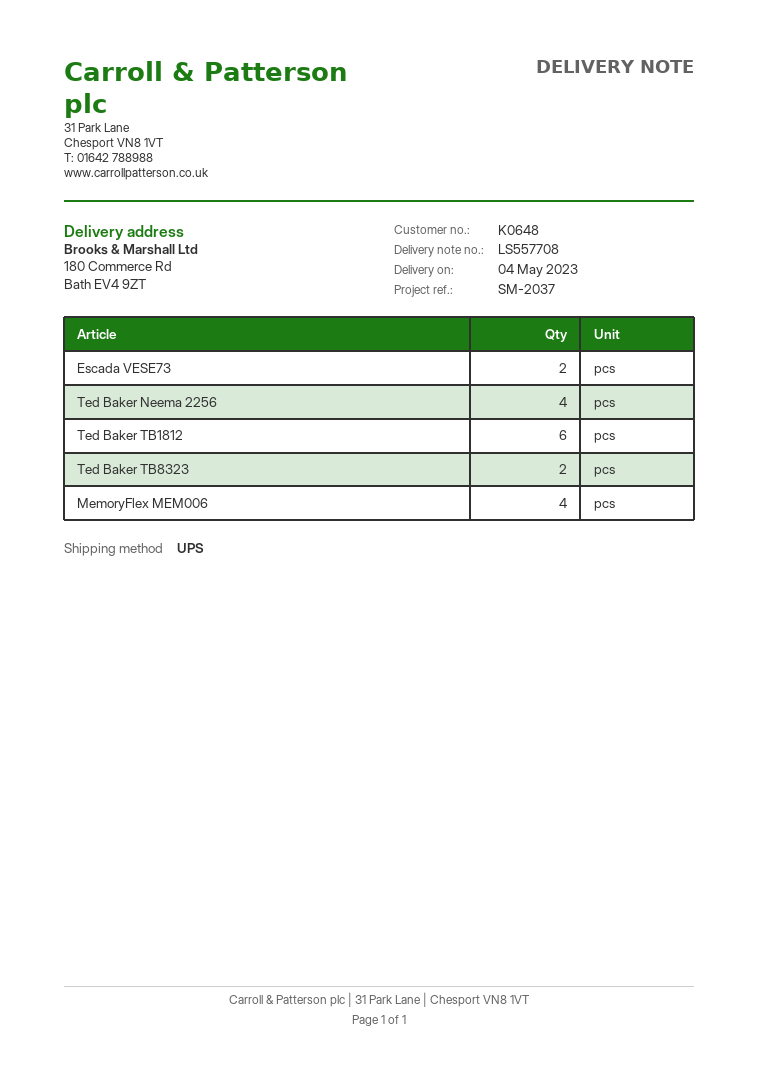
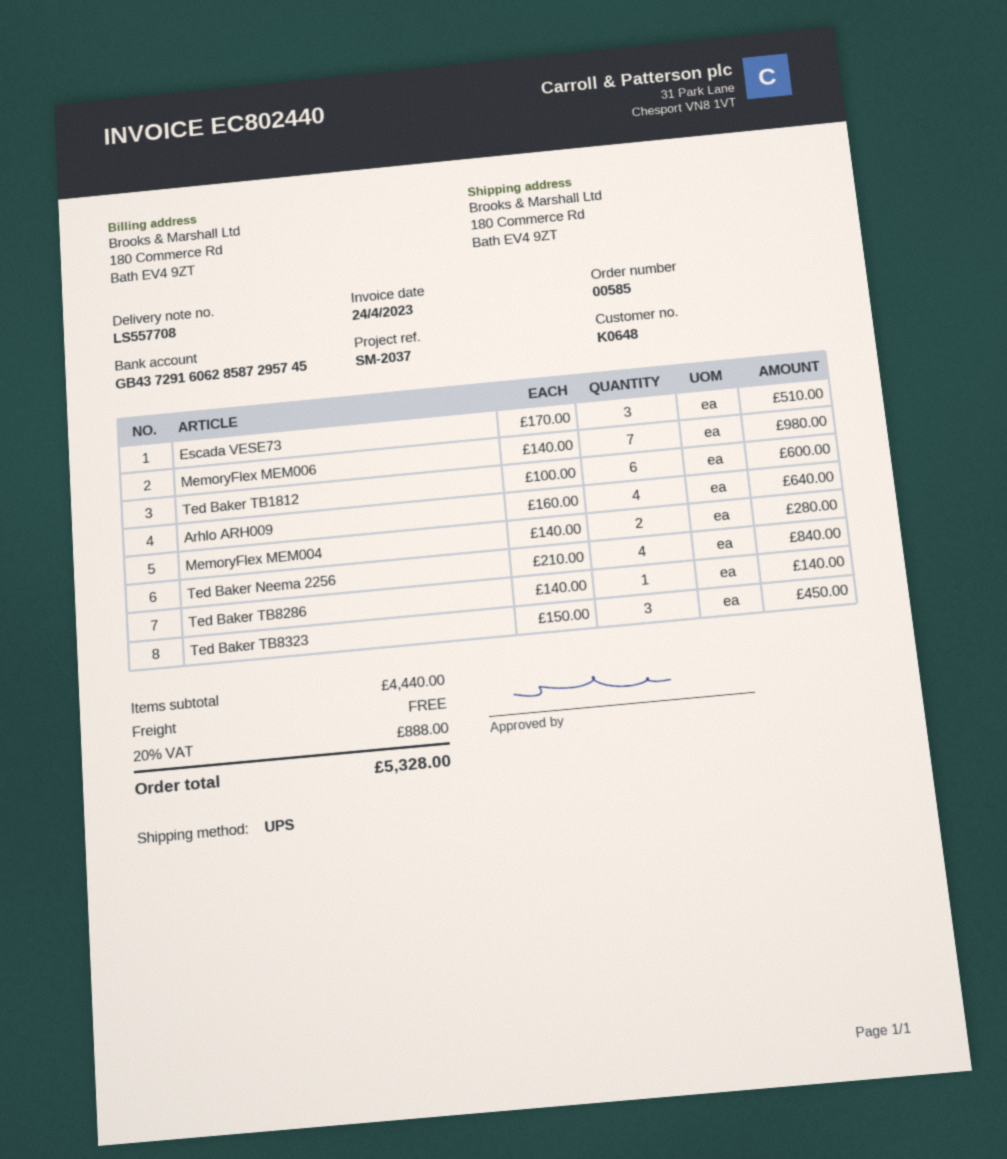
Escada VESE73: 2 -> 3
Ted Baker TB8323: 2 -> 3
MemoryFlex MEM006: 4 -> 7
Arhlo ARH009: none -> 4
MemoryFlex MEM004: none -> 2
Ted Baker TB8286: none -> 1

